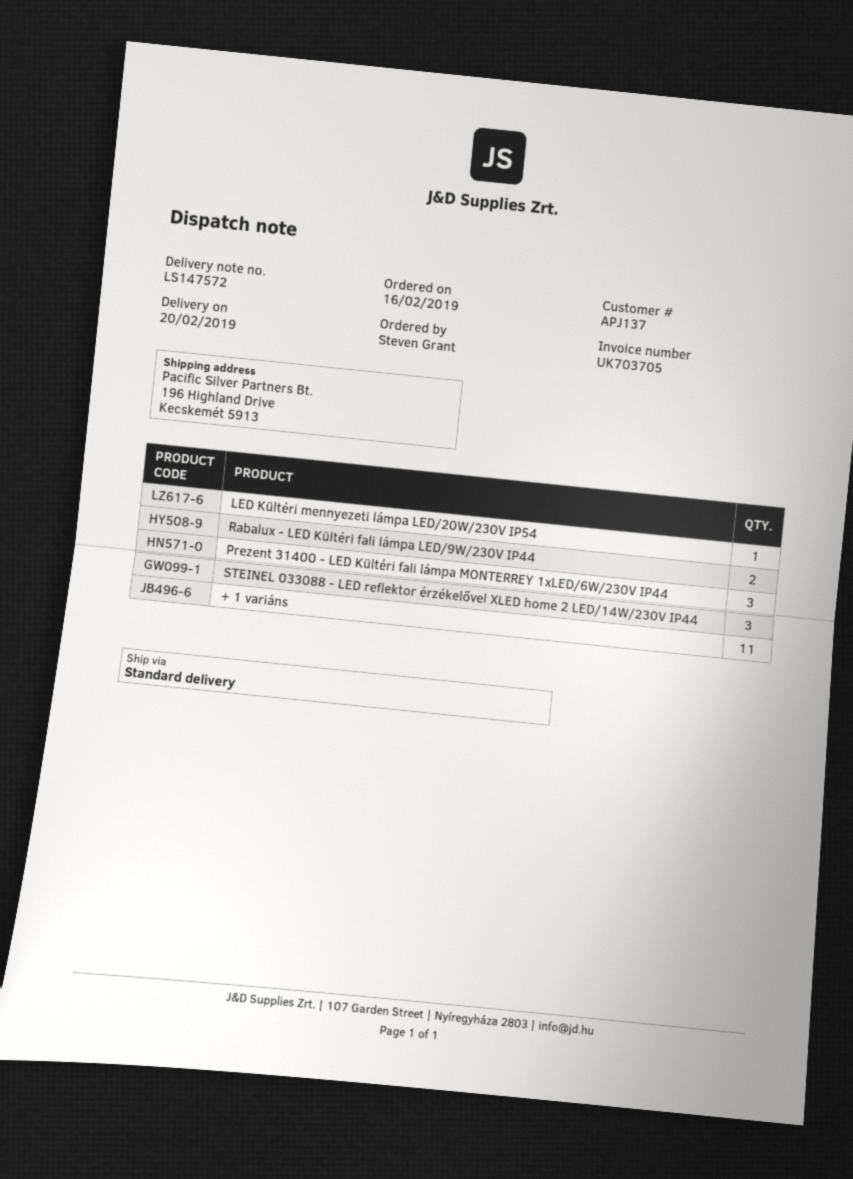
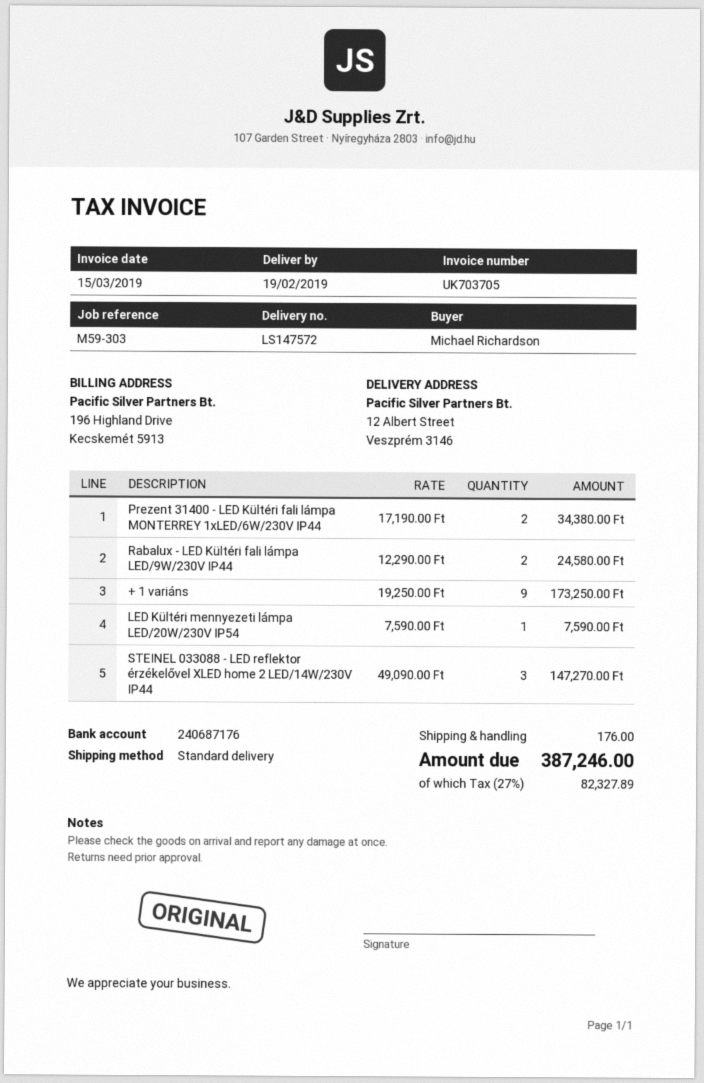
delivery date: 2019-02-20 -> 2019-02-19
ordered by: Steven Grant -> Michael Richardson
ship to: 196 Highland Drive, Kecskemét 5913 -> 12 Albert Street, Veszprém 3146
Prezent 31400 - LED Kültéri fali lámpa MONTERREY 1xLED/6W/230V IP44: 3 -> 2
+ 1 variáns: 11 -> 9

